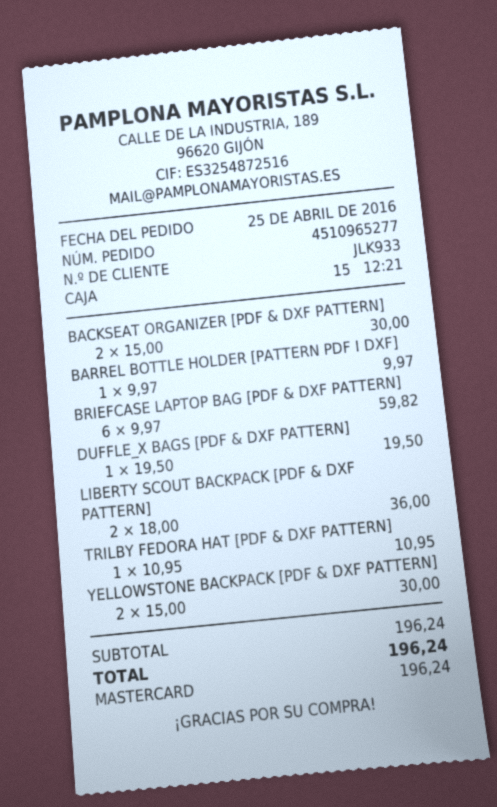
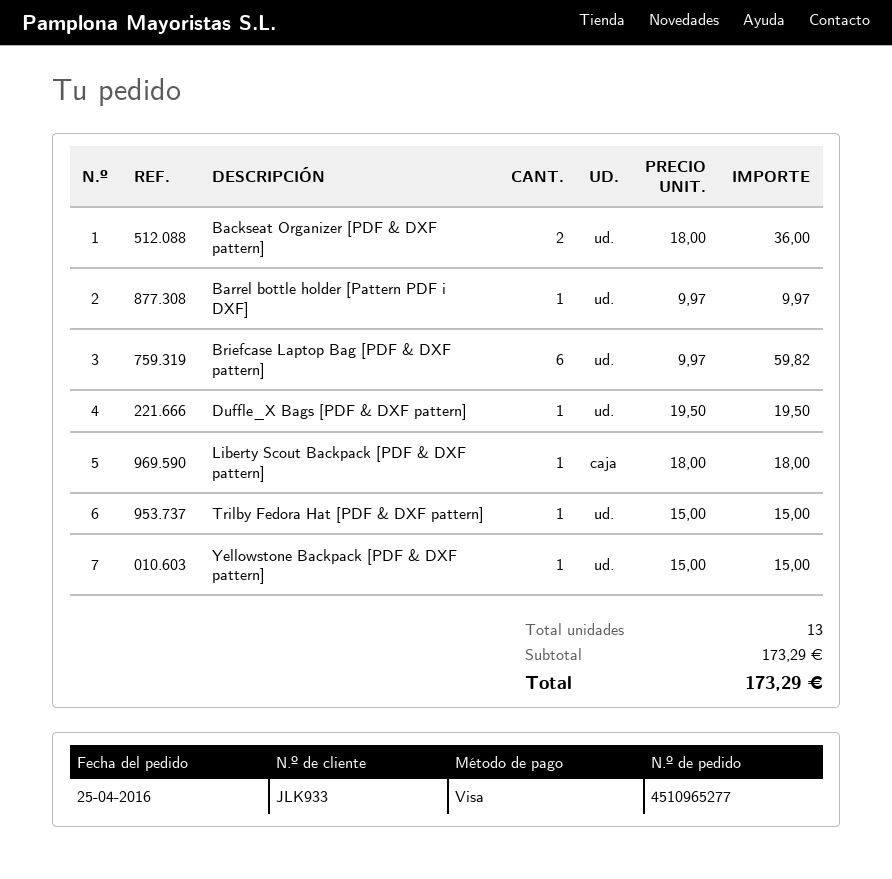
payment method: Mastercard -> Visa
BACKSEAT ORGANIZER [PDF & DXF PATTERN]: 2 x 15.00 = 30.00 -> 2 x 18.00 = 36.00
LIBERTY SCOUT BACKPACK [PDF & DXF PATTERN]: 2 x 18.00 = 36.00 -> 1 x 18.00 = 18.00
TRILBY FEDORA HAT [PDF & DXF PATTERN]: 1 x 10.95 = 10.95 -> 1 x 15.00 = 15.00
YELLOWSTONE BACKPACK [PDF & DXF PATTERN]: 2 x 15.00 = 30.00 -> 1 x 15.00 = 15.00
subtotal: 196.24 -> 173.29
total: 196.24 -> 173.29

